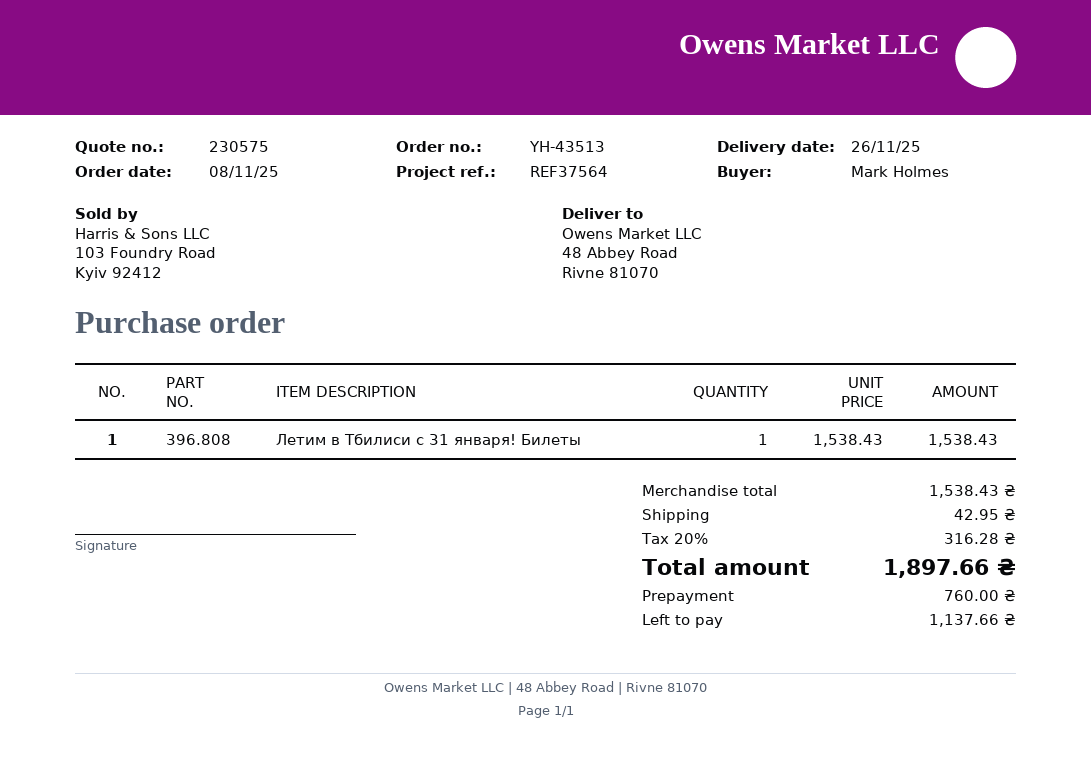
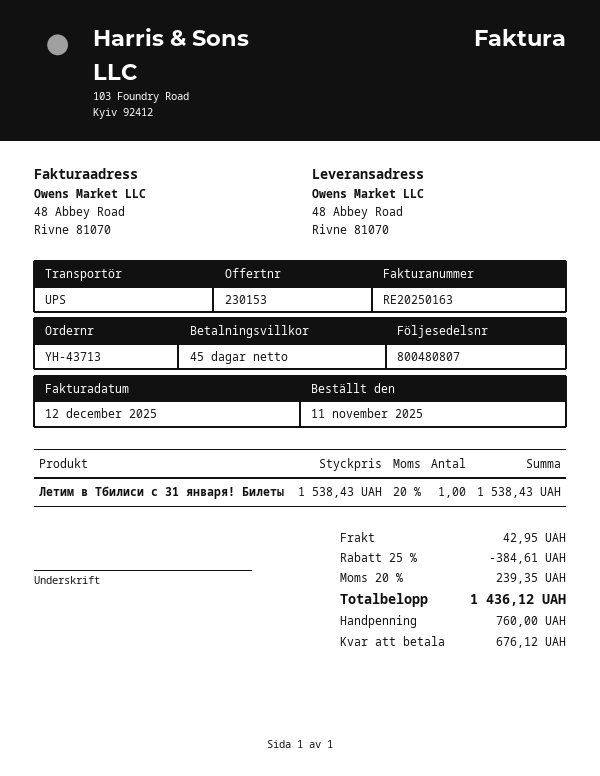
quote number: 230575 -> 230153
order number: YH-43513 -> YH-43713
order date: 2025-11-08 -> 2025-11-11
discount: none -> 25% = 384.61
tax: 20% = 316.28 -> 20% = 239.35
total: 1897.66 -> 1436.12
balance: 1137.66 -> 676.12

